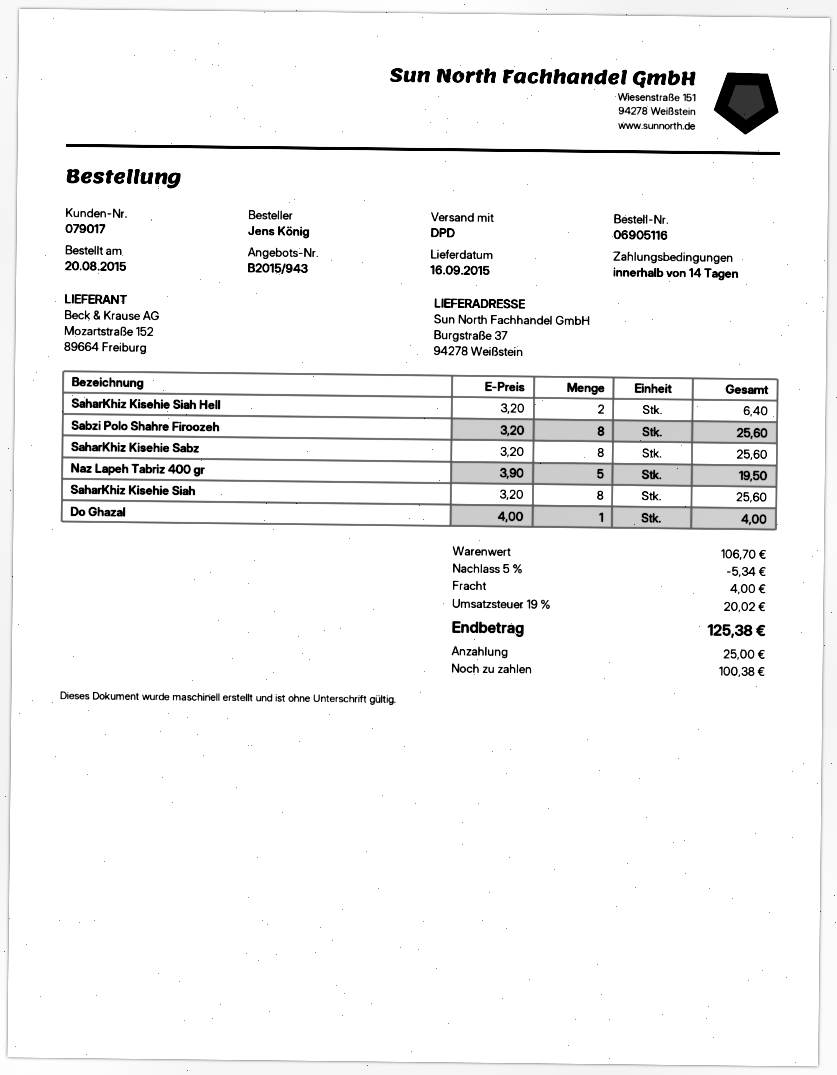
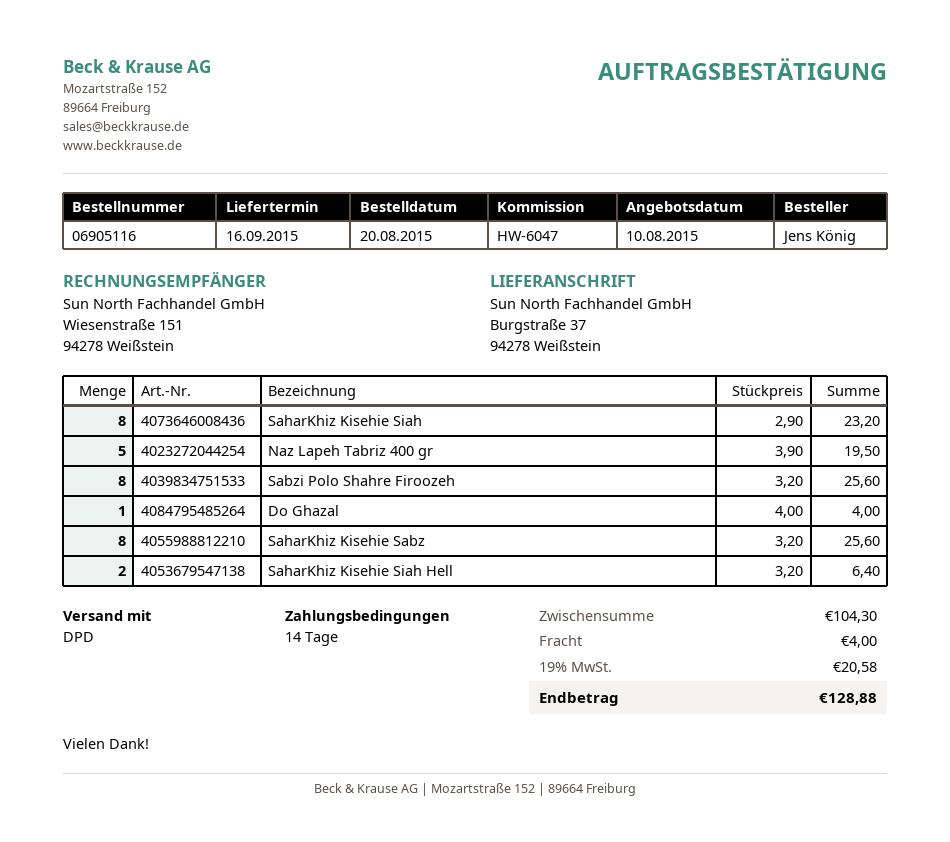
SaharKhiz Kisehie Siah: 8 x 3.20 = 25.60 -> 8 x 2.90 = 23.20
subtotal: 106.70 -> 104.30
discount: 5% = 5.34 -> none
tax: 19% = 20.02 -> 19% = 20.58
total: 125.38 -> 128.88

